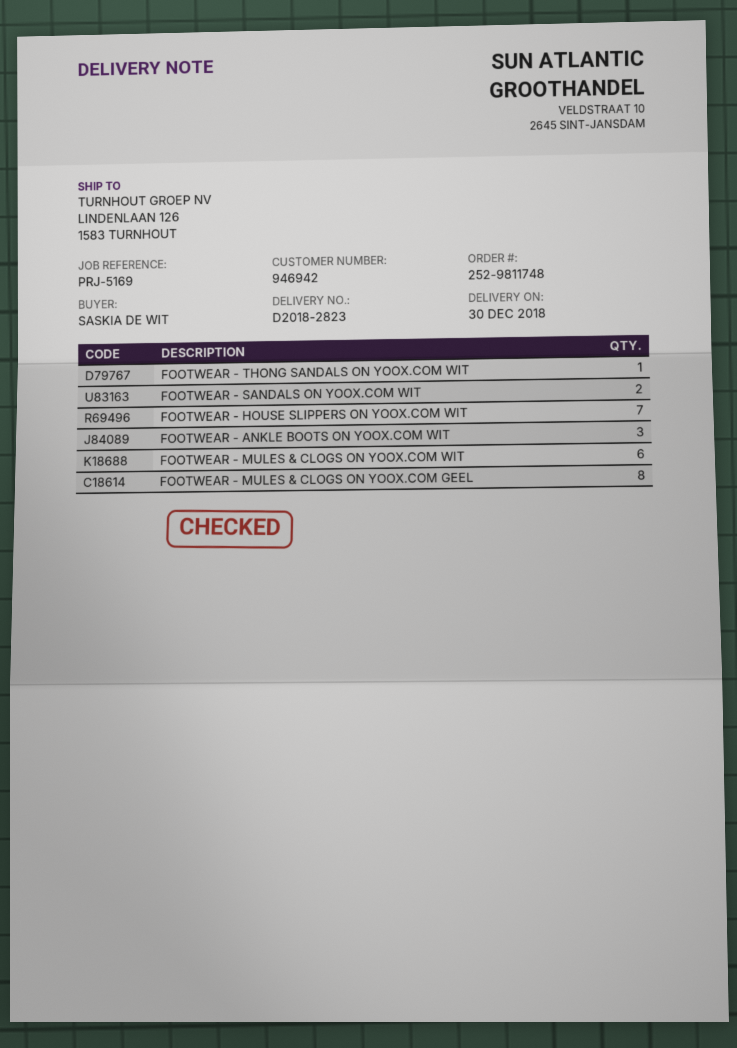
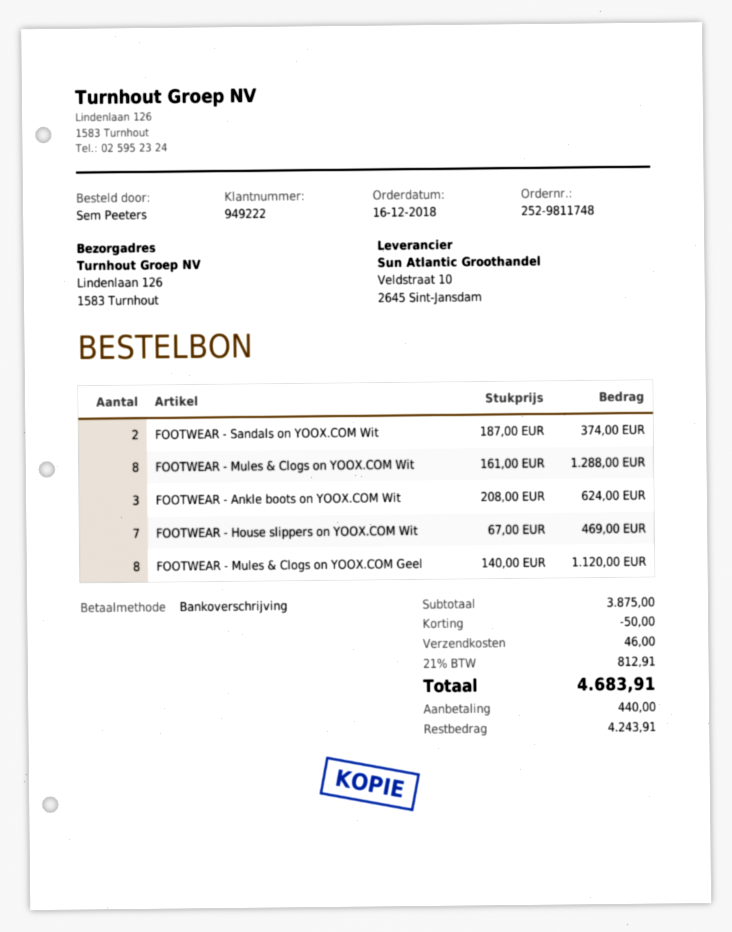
customer number: 946942 -> 949222
ordered by: SASKIA DE WIT -> Sem Peeters
FOOTWEAR - THONG SANDALS ON YOOX.COM WIT: 1 -> none
FOOTWEAR - MULES & CLOGS ON YOOX.COM WIT: 6 -> 8

